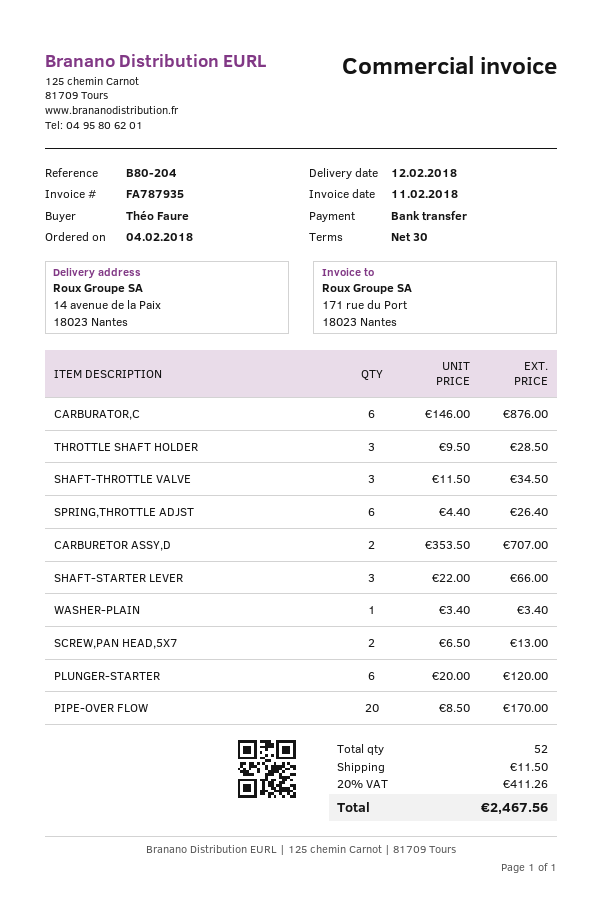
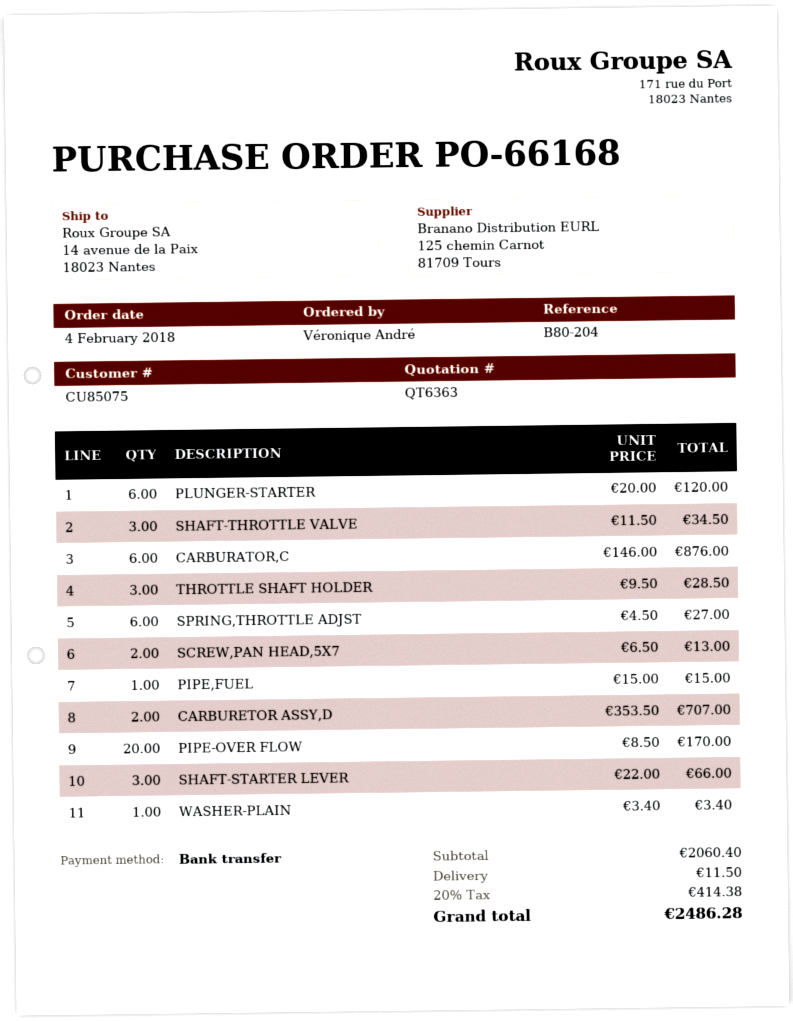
ordered by: Théo Faure -> Véronique André
SPRING,THROTTLE ADJST: 6 x 4.40 = 26.40 -> 6 x 4.50 = 27.00
PIPE,FUEL: none -> 1 x 15.00 = 15.00
tax: 20% = 411.26 -> 20% = 414.38
total: 2467.56 -> 2486.28

